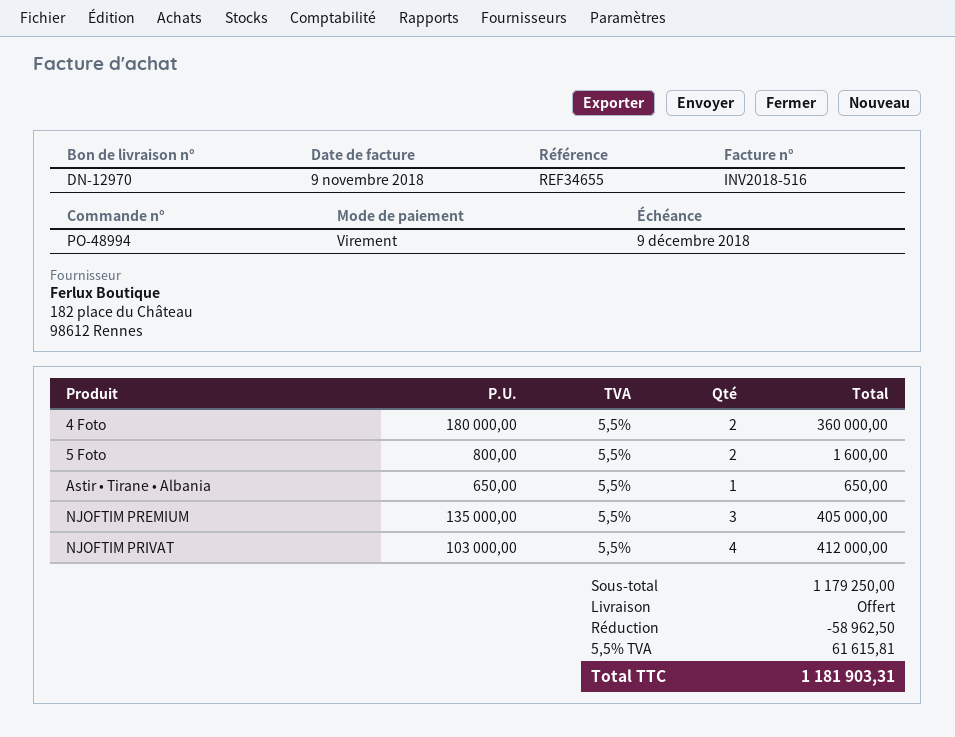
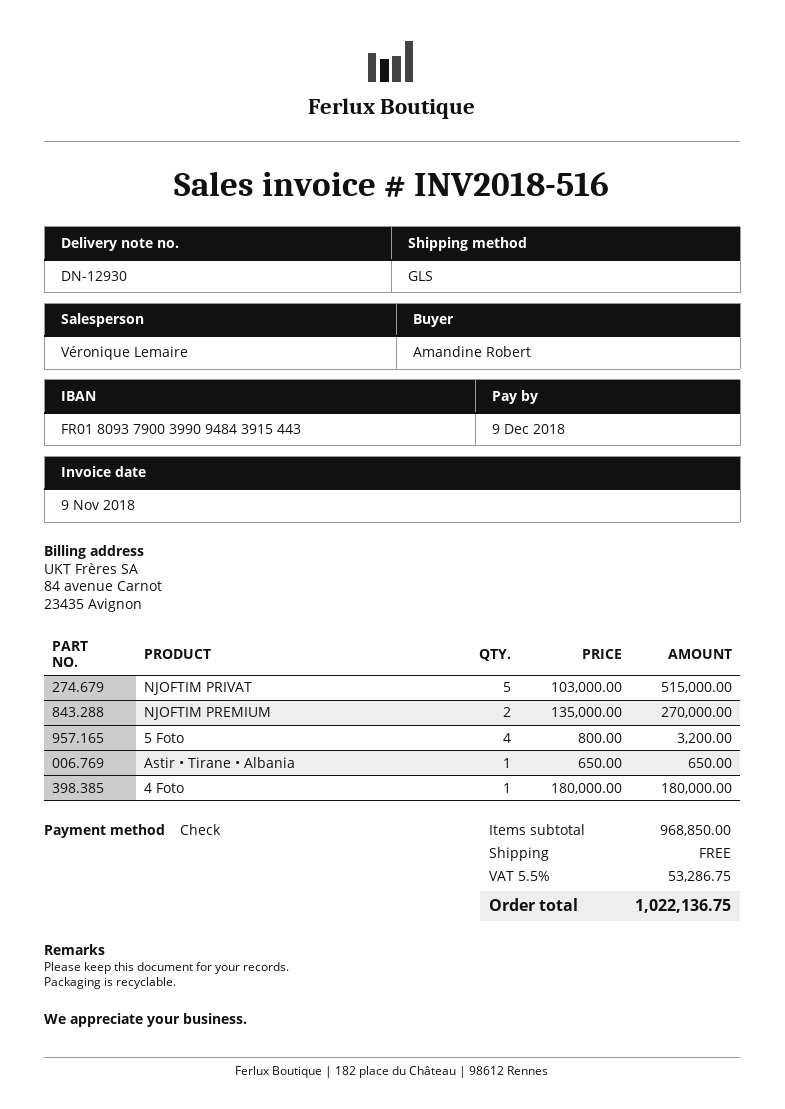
delivery note number: DN-12970 -> DN-12930
payment method: bank transfer -> cheque
4 Foto: 2 x 180000.00 = 360000.00 -> 1 x 180000.00 = 180000.00
5 Foto: 2 x 800.00 = 1600.00 -> 4 x 800.00 = 3200.00
NJOFTIM PREMIUM: 3 x 135000.00 = 405000.00 -> 2 x 135000.00 = 270000.00
NJOFTIM PRIVAT: 4 x 103000.00 = 412000.00 -> 5 x 103000.00 = 515000.00
subtotal: 1179250.00 -> 968850.00
discount: 58962.50 -> none
tax: 5.5% = 61615.81 -> 5.5% = 53286.75
total: 1181903.31 -> 1022136.75

